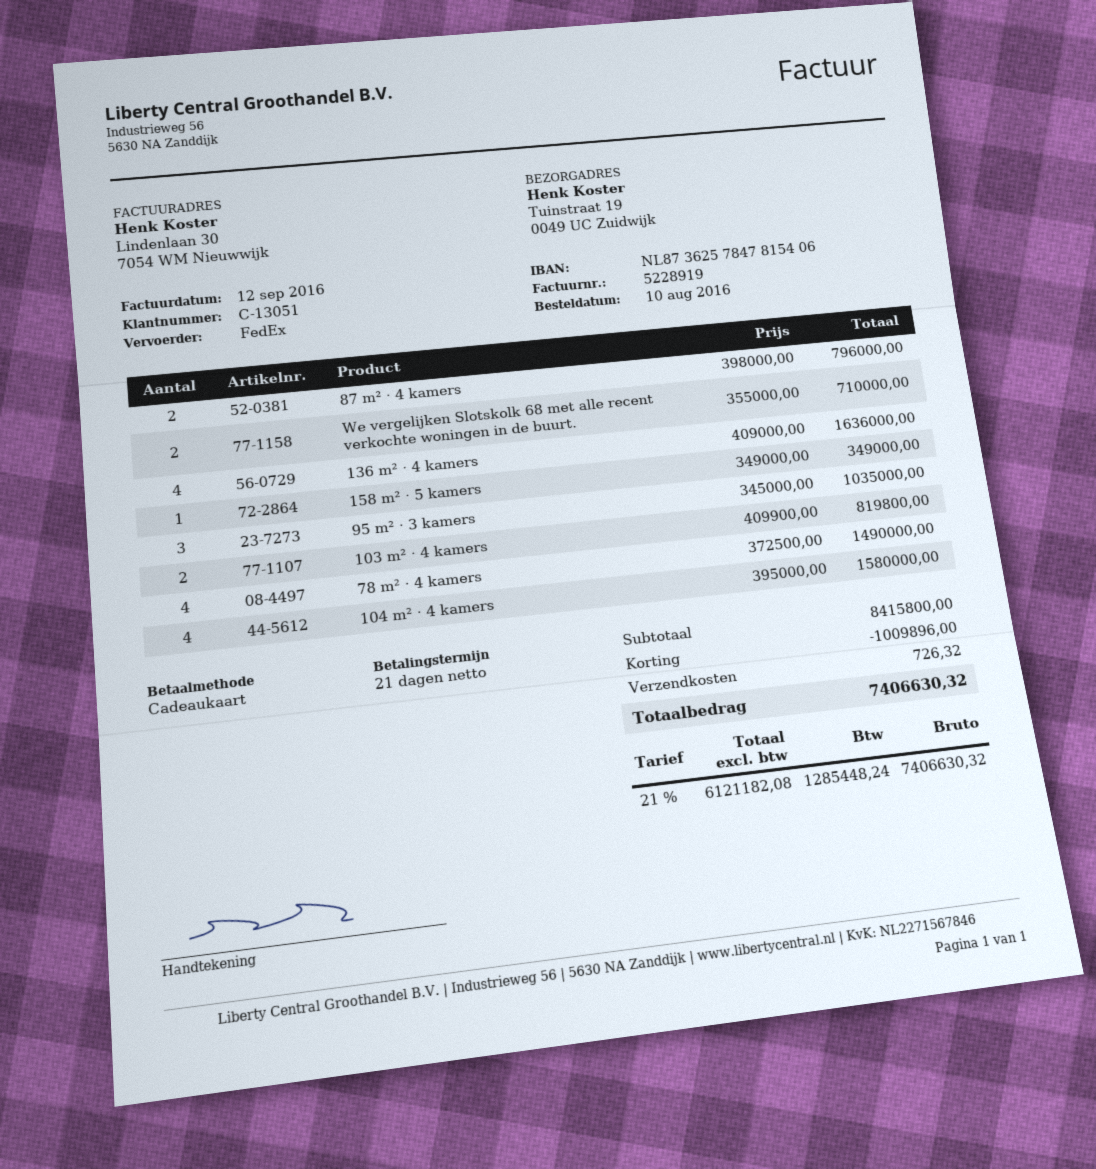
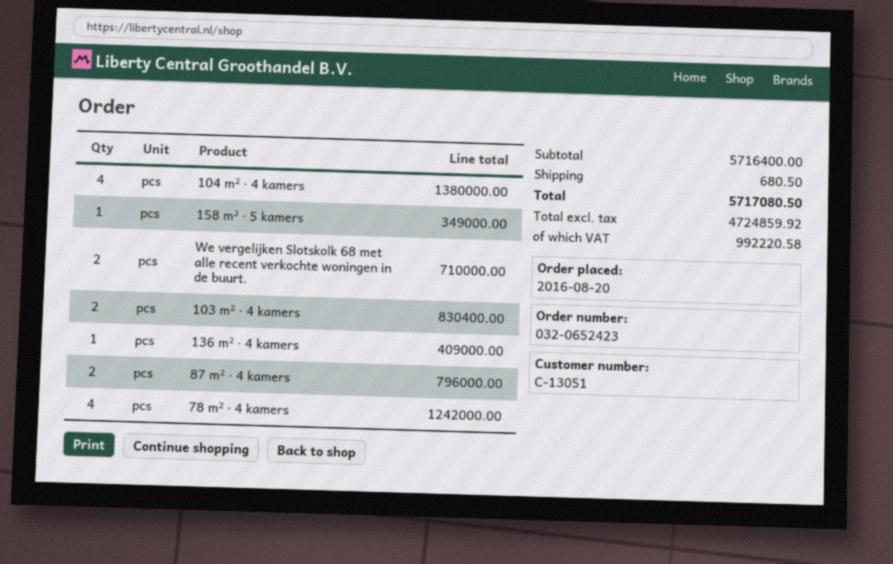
order date: 2016-08-10 -> 2016-08-20
136 m² · 4 kamers: 4 for 1636000.00 -> 1 for 409000.00
95 m² · 3 kamers: 3 for 1035000.00 -> none
103 m² · 4 kamers: 2 for 819800.00 -> 2 for 830400.00
78 m² · 4 kamers: 4 for 1490000.00 -> 4 for 1242000.00
104 m² · 4 kamers: 4 for 1580000.00 -> 4 for 1380000.00
subtotal: 8415800.00 -> 5716400.00
discount: 1009896.00 -> none
shipping: 726.32 -> 680.50
net: 6121182.08 -> 4724859.92
tax: 1285448.24 -> 992220.58
total: 7406630.32 -> 5717080.50

